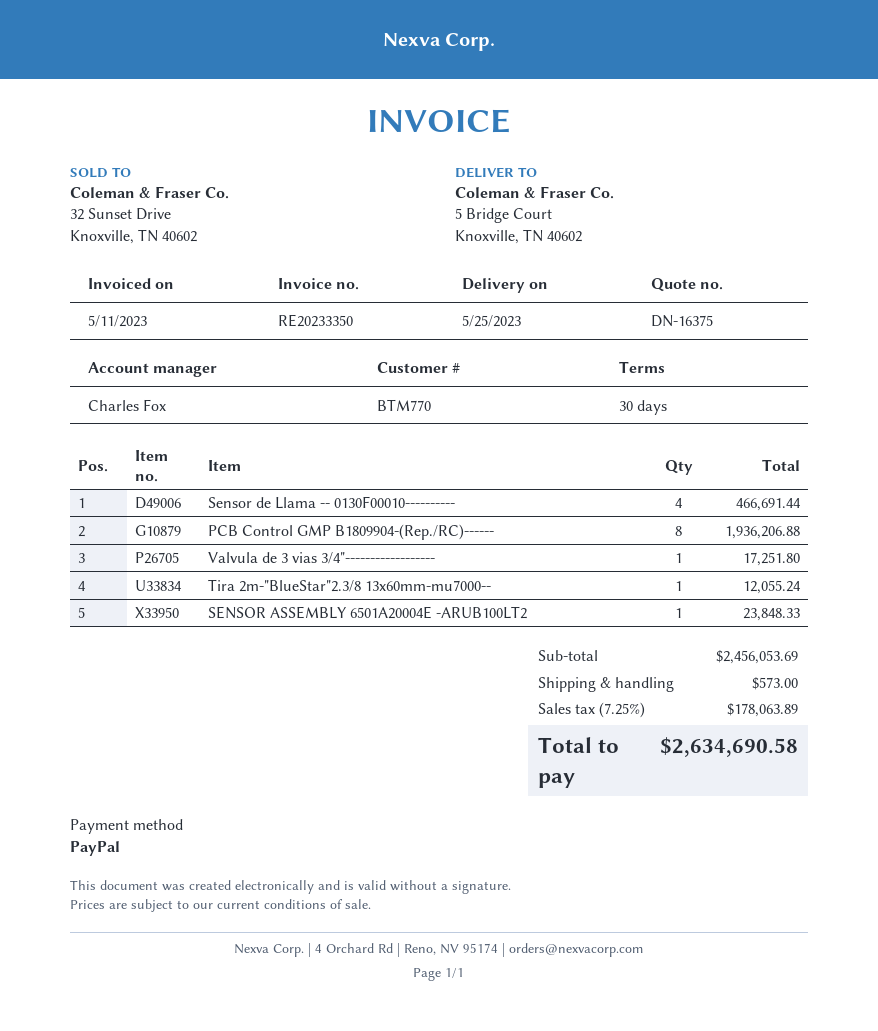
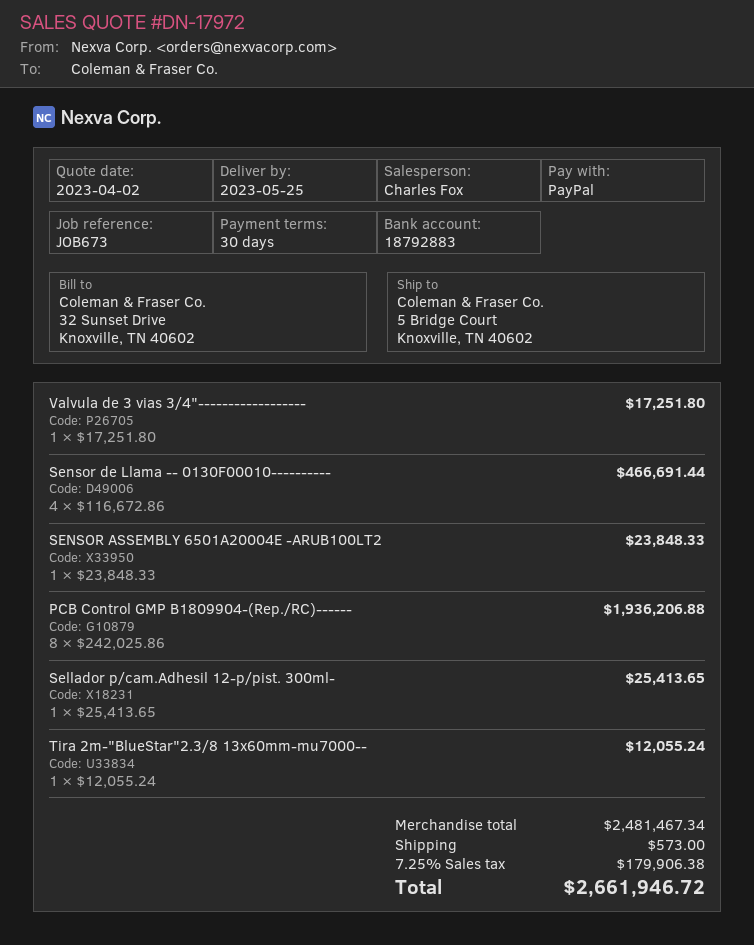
quote number: DN-16375 -> DN-17972
Sellador p/cam.Adhesil 12-p/pist. 300ml-: none -> 1 for 25413.65
subtotal: 2456053.69 -> 2481467.34
tax: 7.25% = 178063.89 -> 7.25% = 179906.38
total: 2634690.58 -> 2661946.72

